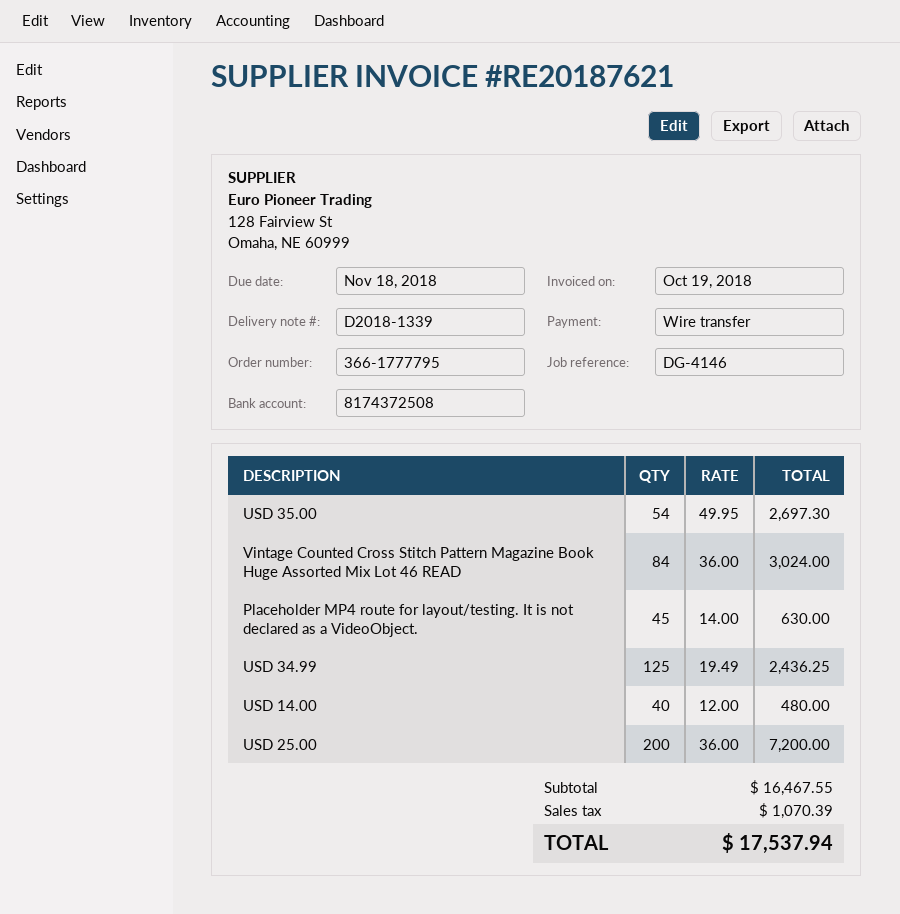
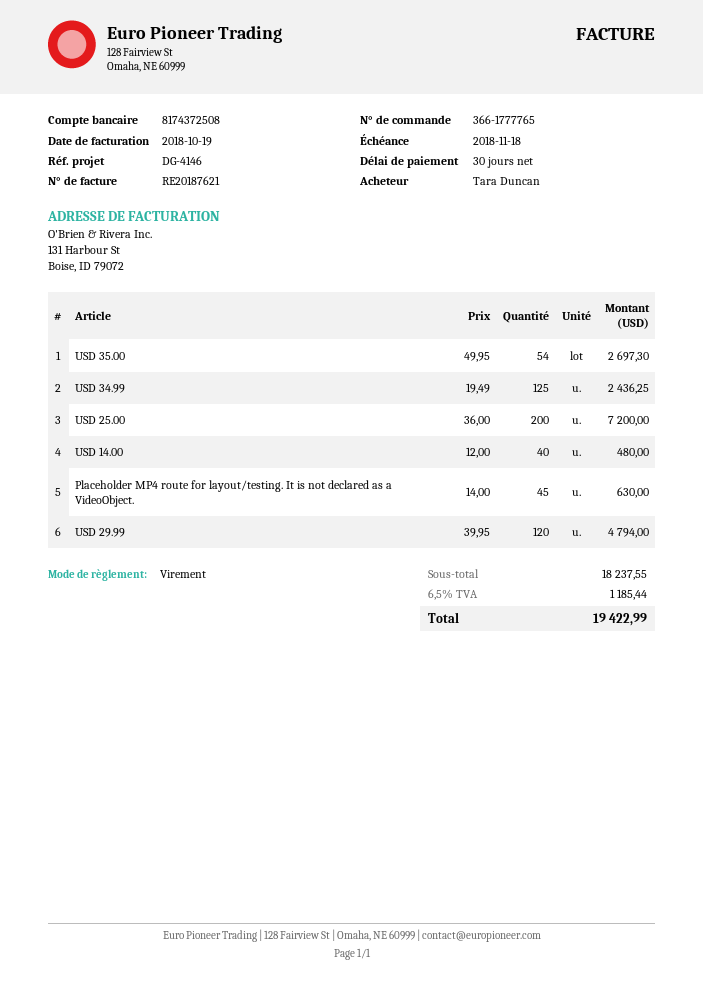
order number: 366-1777795 -> 366-1777765
Vintage Counted Cross Stitch Pattern Magazine Book Huge Assorted Mix Lot 46 READ: 84 x 36.00 = 3024.00 -> none
USD 29.99: none -> 120 x 39.95 = 4794.00
subtotal: 16467.55 -> 18237.55
tax: 1070.39 -> 1185.44
total: 17537.94 -> 19422.99

